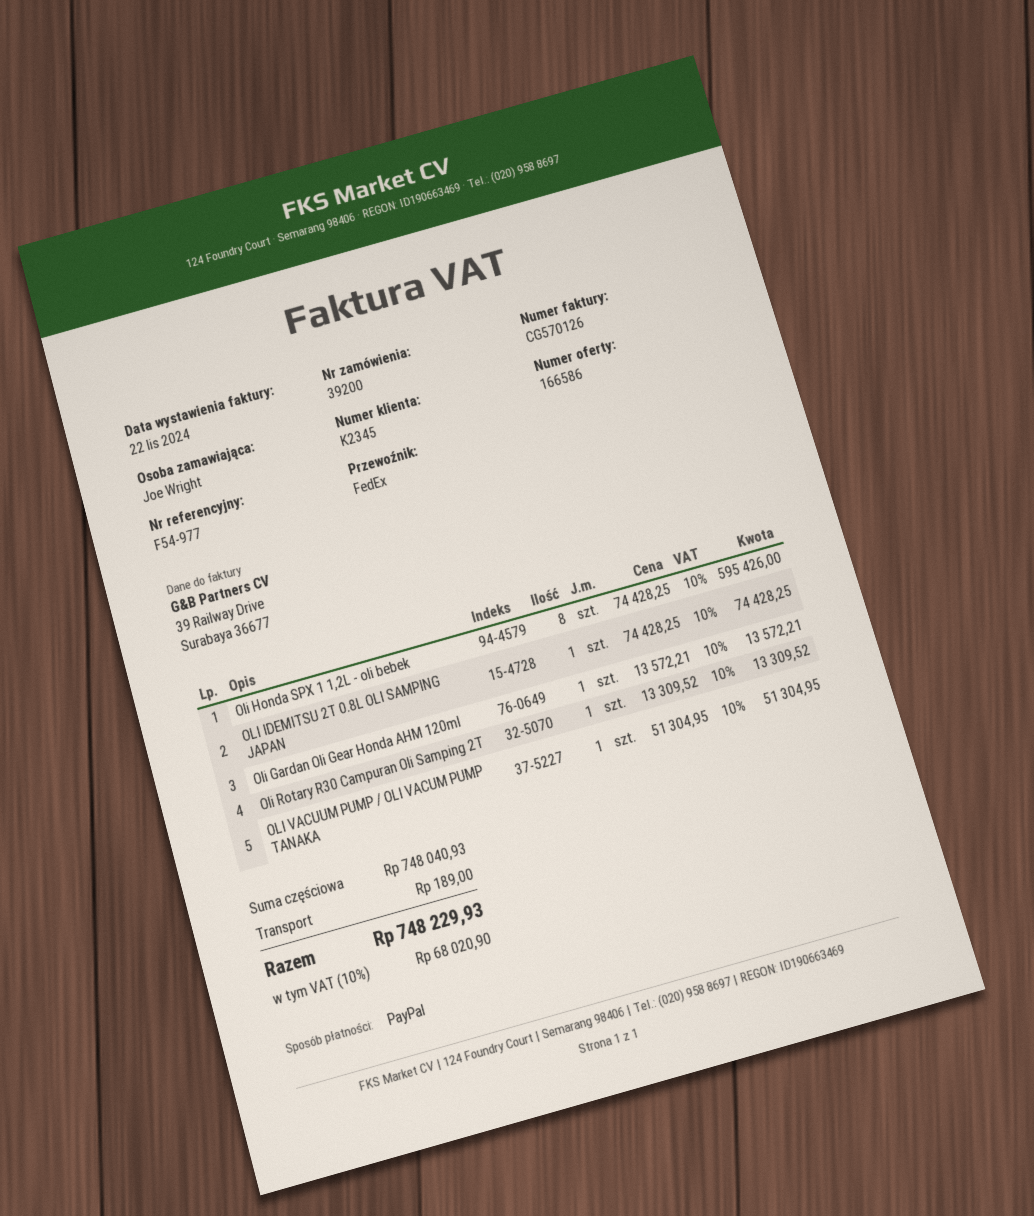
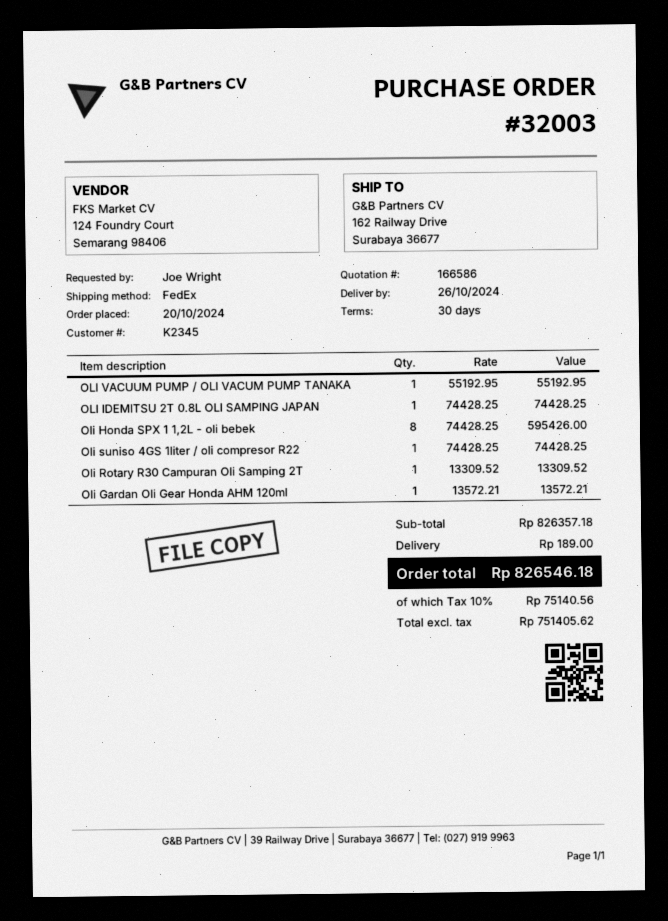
order number: 39200 -> 32003
OLI VACUUM PUMP / OLI VACUM PUMP TANAKA: 1 x 51304.95 = 51304.95 -> 1 x 55192.95 = 55192.95
Oli suniso 4GS 1liter / oli compresor R22: none -> 1 x 74428.25 = 74428.25
subtotal: 748040.93 -> 826357.18
tax: 10% = 68020.90 -> 10% = 75140.56
total: 748229.93 -> 826546.18

